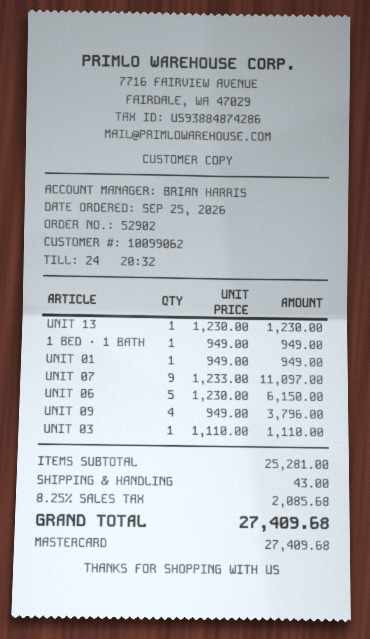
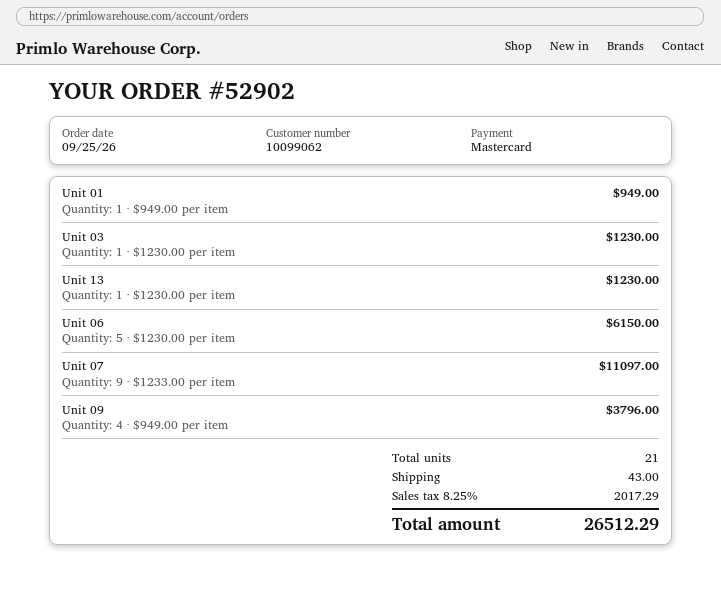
1 BED • 1 BATH: 1 x 949.00 = 949.00 -> none
UNIT 03: 1 x 1110.00 = 1110.00 -> 1 x 1230.00 = 1230.00
tax: 8.25% = 2085.68 -> 8.25% = 2017.29
total: 27409.68 -> 26512.29

